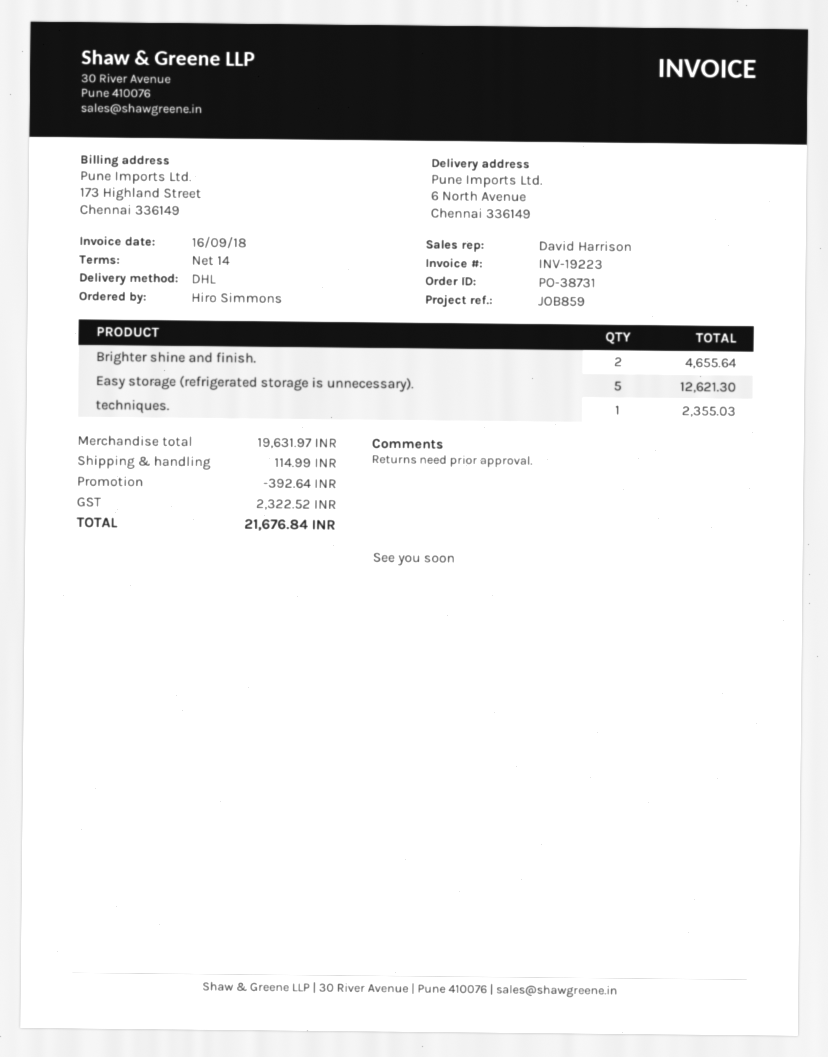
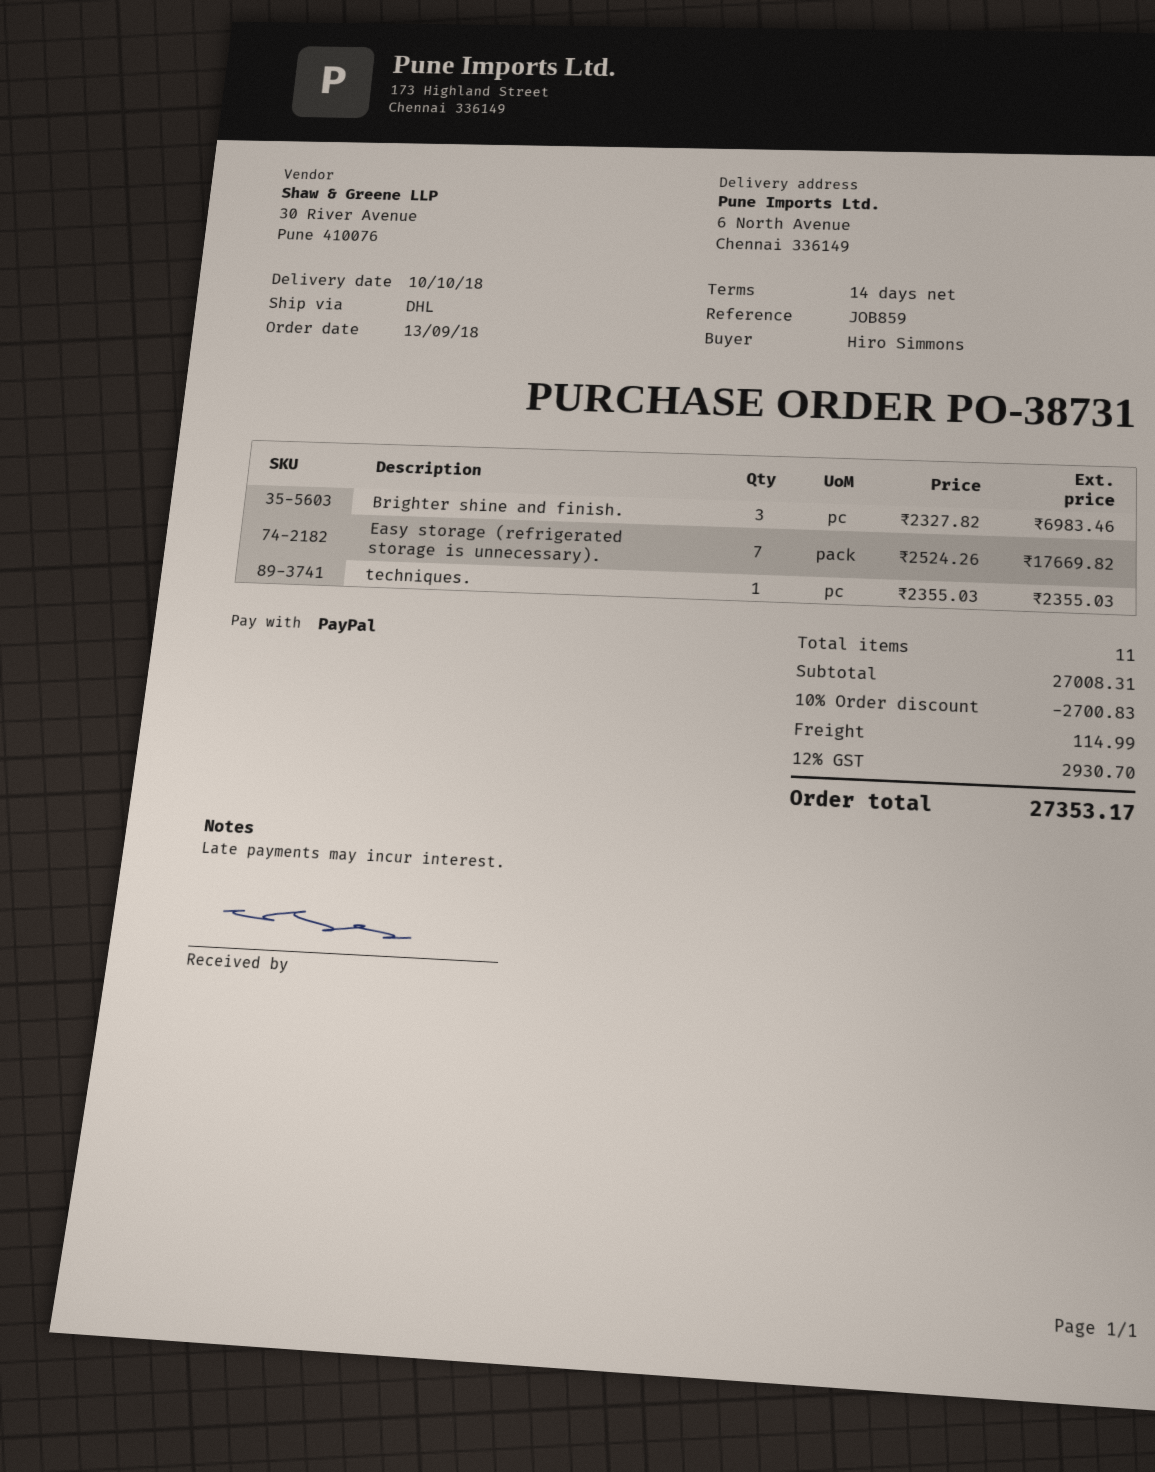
Brighter shine and finish.: 2 for 4655.64 -> 3 for 6983.46
Easy storage (refrigerated storage is unnecessary).: 5 for 12621.30 -> 7 for 17669.82
subtotal: 19631.97 -> 27008.31
discount: 392.64 -> 2700.83
tax: 2322.52 -> 2930.70
total: 21676.84 -> 27353.17

